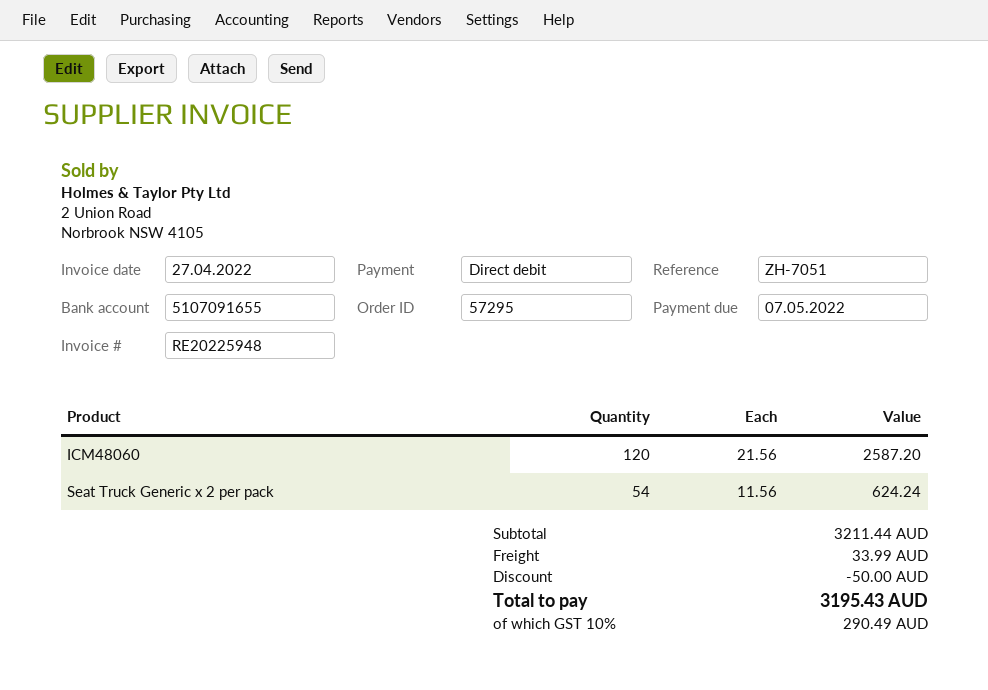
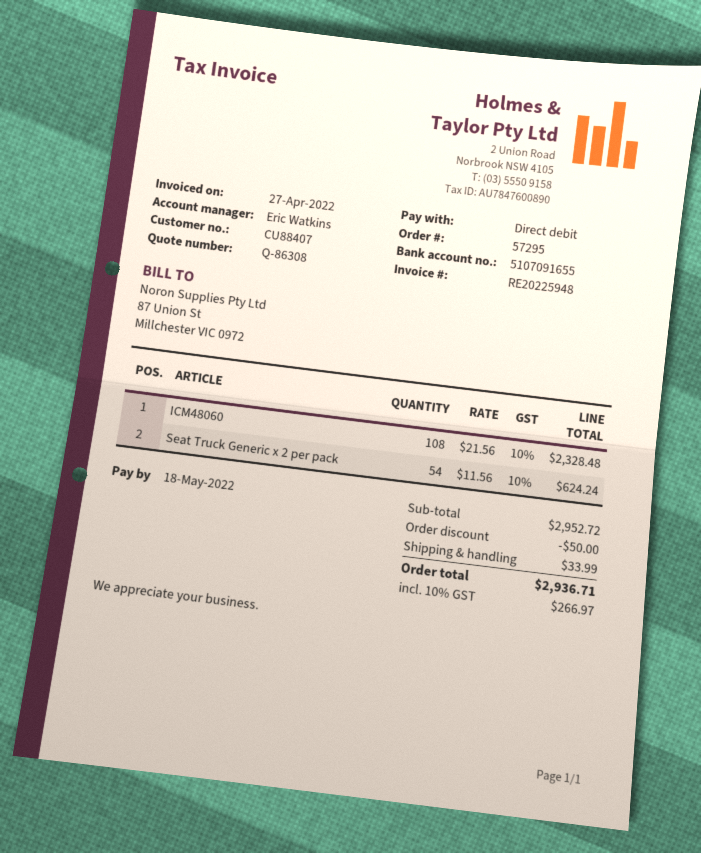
due date: 2022-05-07 -> 2022-05-18
ICM48060: 120 x 21.56 = 2587.20 -> 108 x 21.56 = 2328.48
subtotal: 3211.44 -> 2952.72
tax: 10% = 290.49 -> 10% = 266.97
total: 3195.43 -> 2936.71

